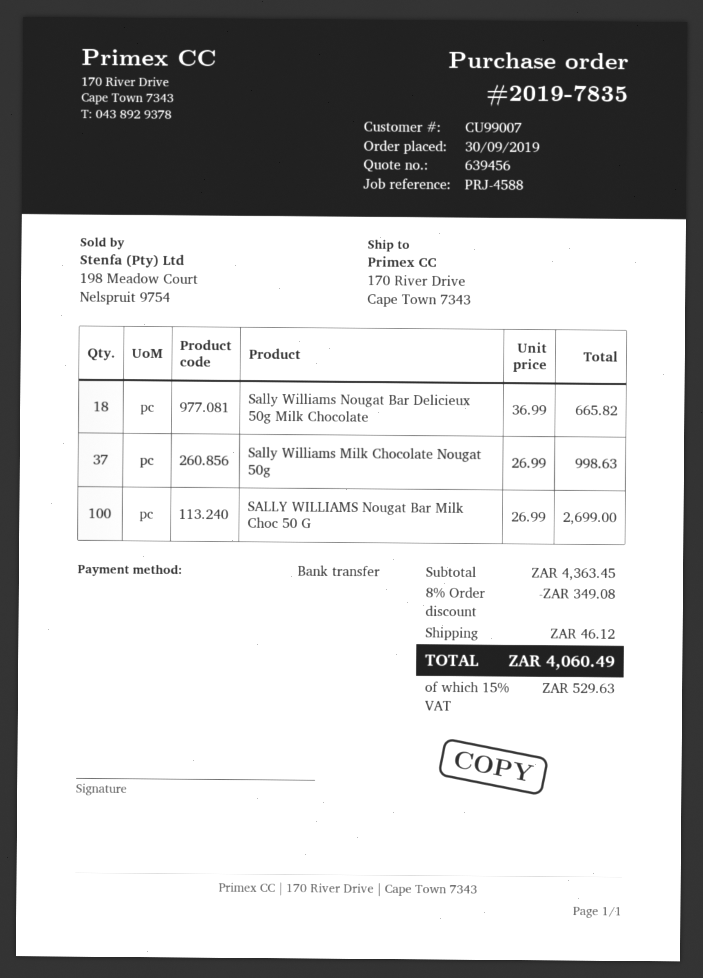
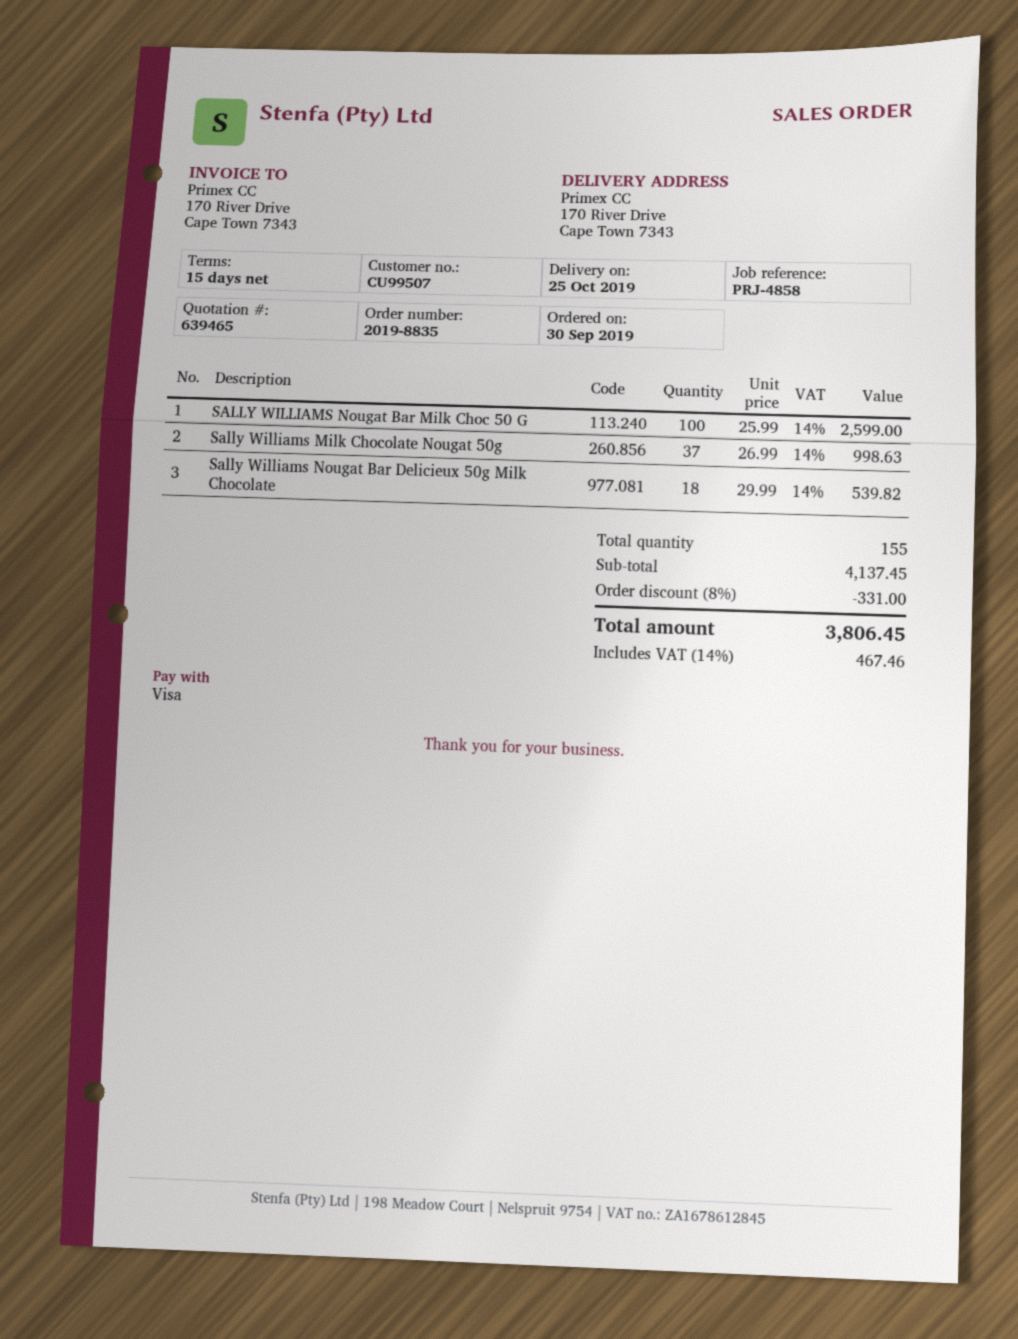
quote number: 639456 -> 639465
order number: 2019-7835 -> 2019-8835
customer number: CU99007 -> CU99507
reference: PRJ-4588 -> PRJ-4858
payment method: bank transfer -> Visa
Sally Williams Nougat Bar Delicieux 50g Milk Chocolate: 18 x 36.99 = 665.82 -> 18 x 29.99 = 539.82
SALLY WILLIAMS Nougat Bar Milk Choc 50 G: 100 x 26.99 = 2699.00 -> 100 x 25.99 = 2599.00
subtotal: 4363.45 -> 4137.45
discount: 8% = 349.08 -> 8% = 331.00
shipping: 46.12 -> none
tax: 15% = 529.63 -> 14% = 467.46
total: 4060.49 -> 3806.45

